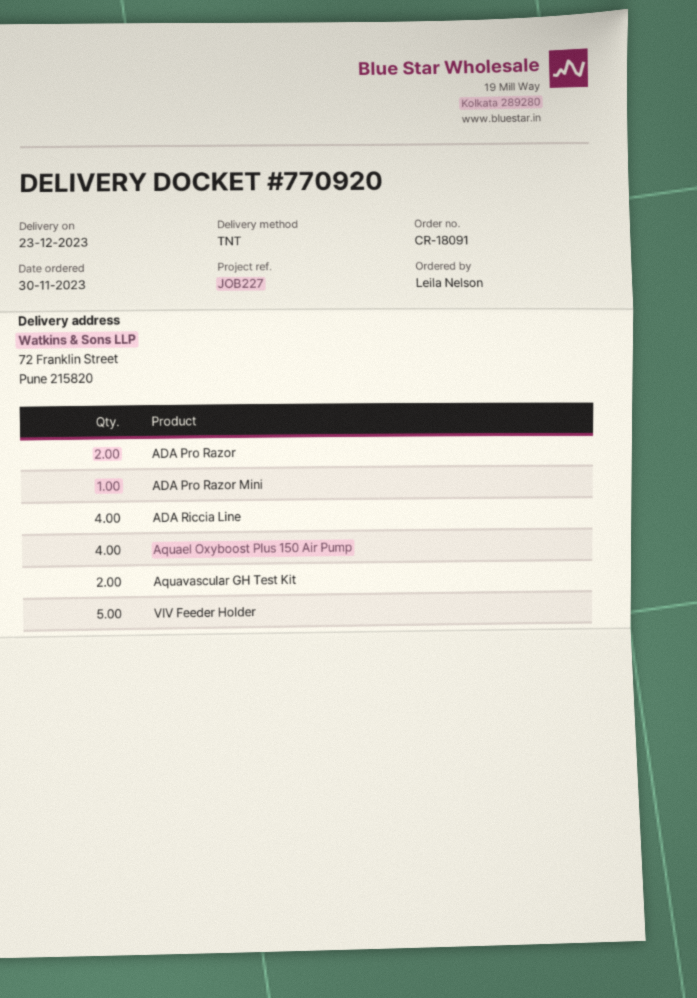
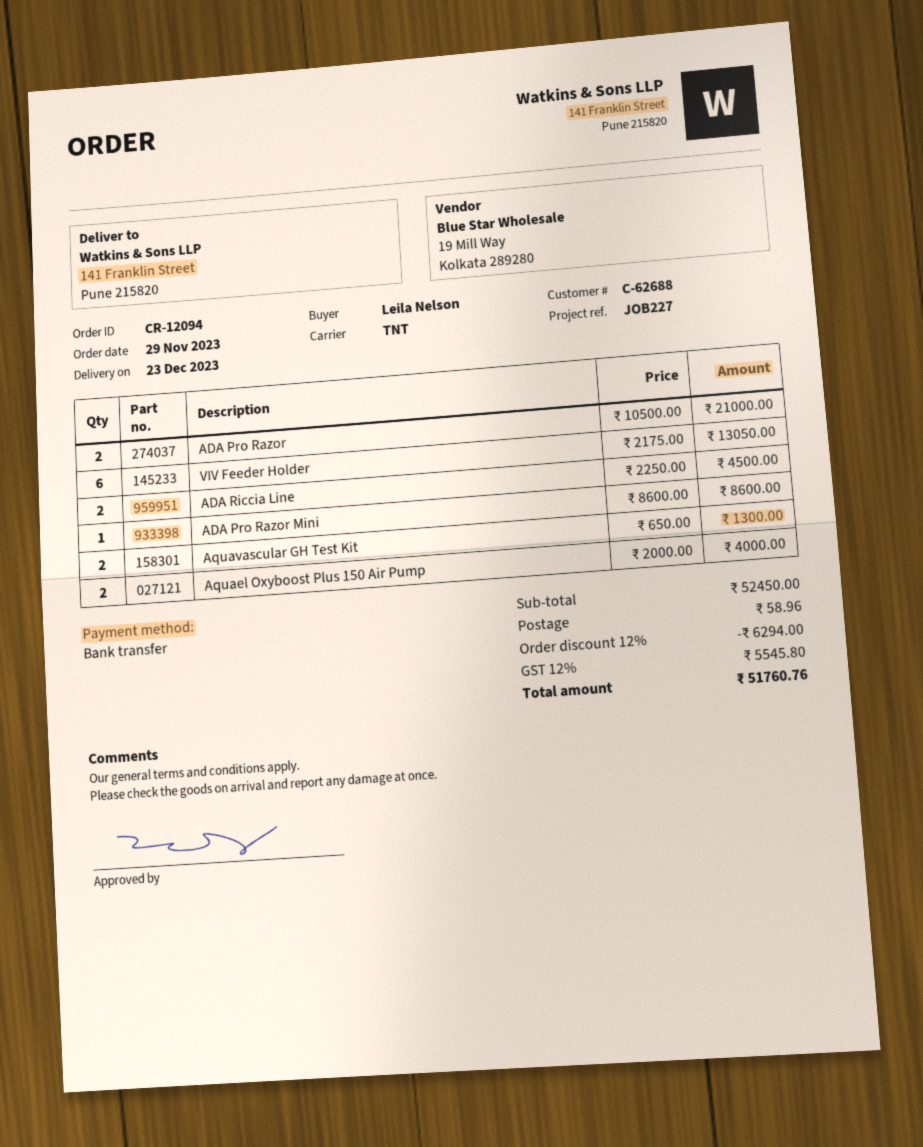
order number: CR-18091 -> CR-12094
order date: 2023-11-30 -> 2023-11-29
ship to: 72 Franklin Street, Pune 215820 -> 141 Franklin Street, Pune 215820
ADA Riccia Line: 4 -> 2
Aquael Oxyboost Plus 150 Air Pump: 4 -> 2
VIV Feeder Holder: 5 -> 6

